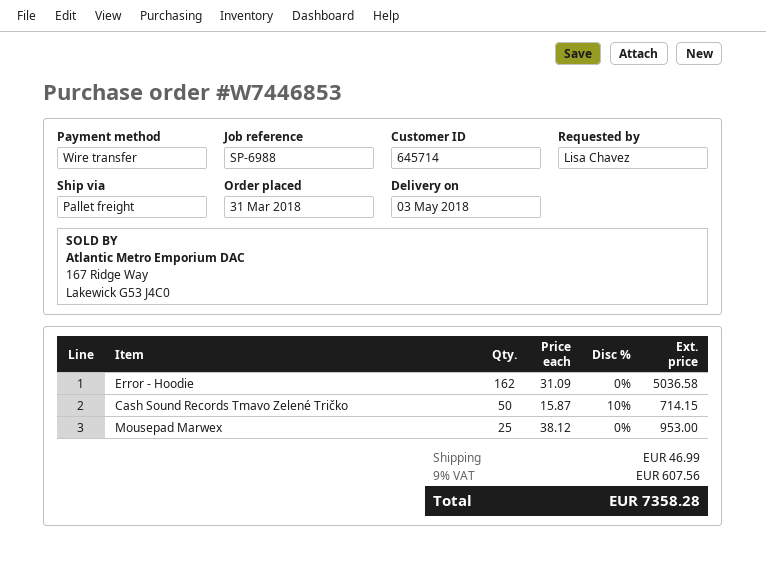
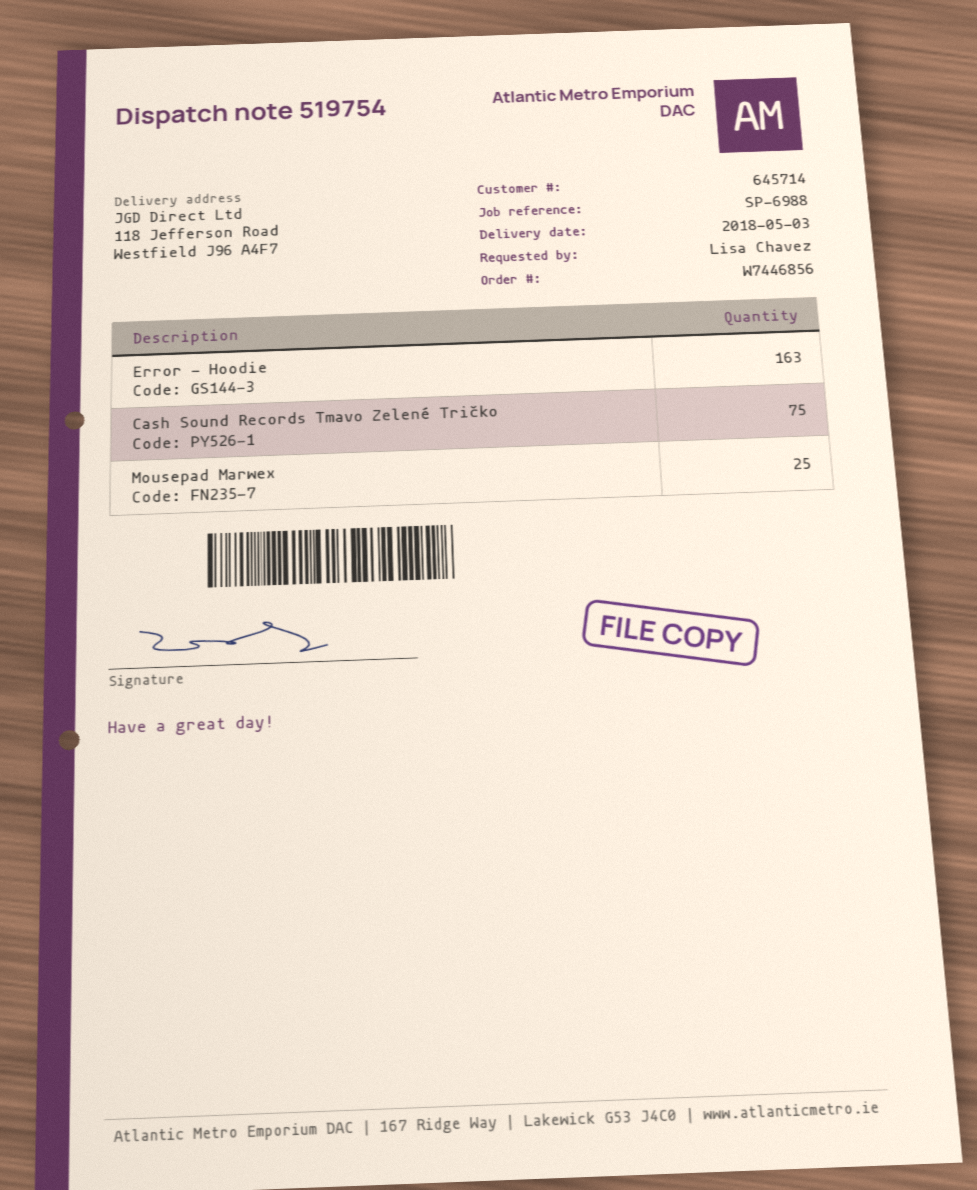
order number: W7446853 -> W7446856
Error - Hoodie: 162 -> 163
Cash Sound Records Tmavo Zelené Tričko: 50 -> 75

